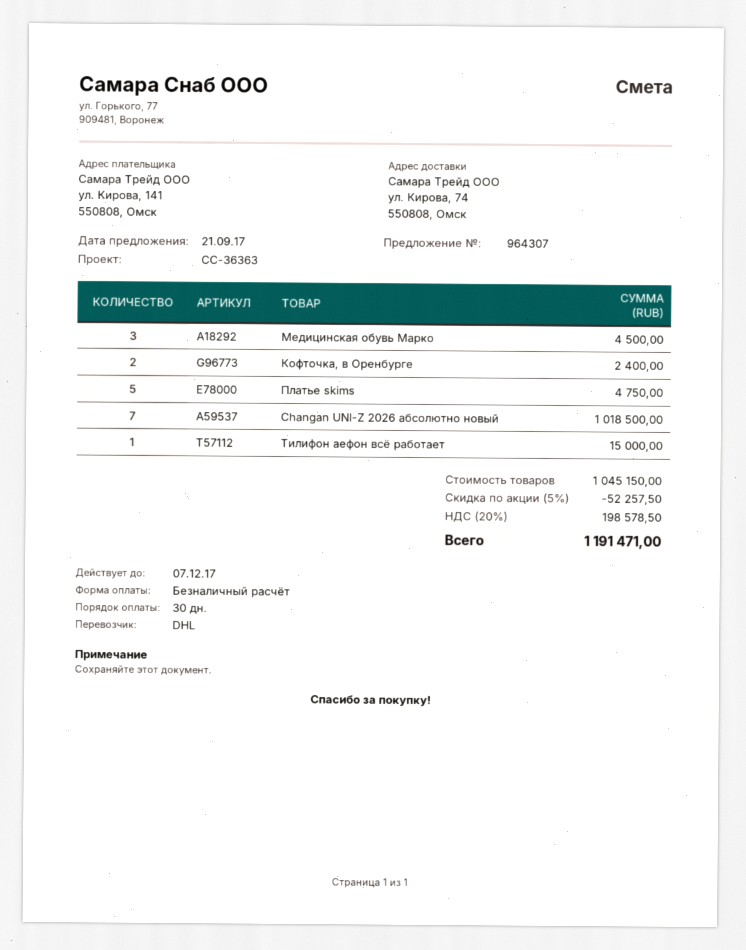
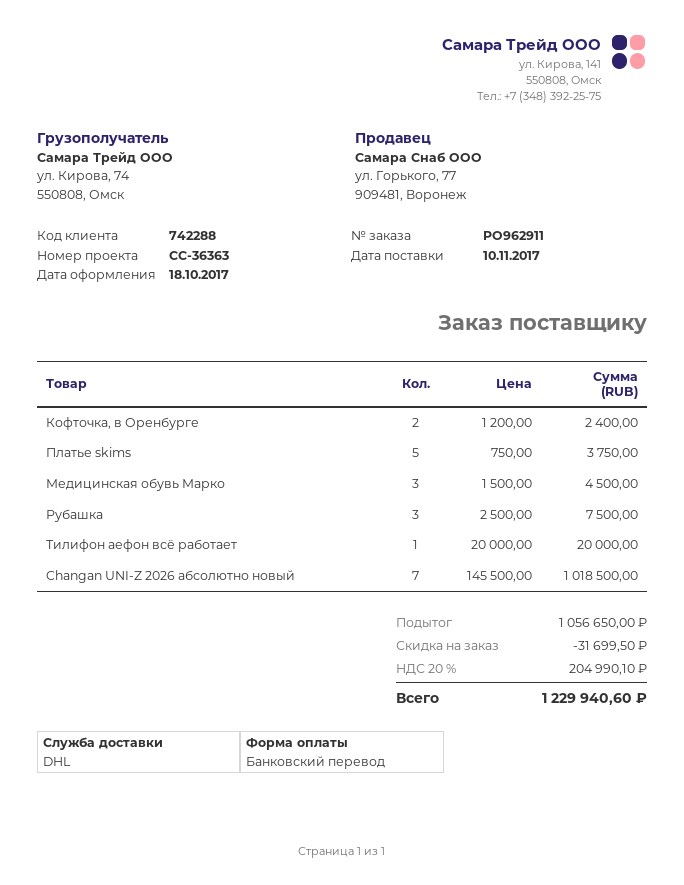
Платье skims: 5 for 4750.00 -> 5 for 3750.00
Тилифон аефон всё работает: 1 for 15000.00 -> 1 for 20000.00
Рубашка: none -> 3 for 7500.00
subtotal: 1045150.00 -> 1056650.00
discount: 52257.50 -> 31699.50
tax: 20% = 198578.50 -> 20% = 204990.10
total: 1191471.00 -> 1229940.60

